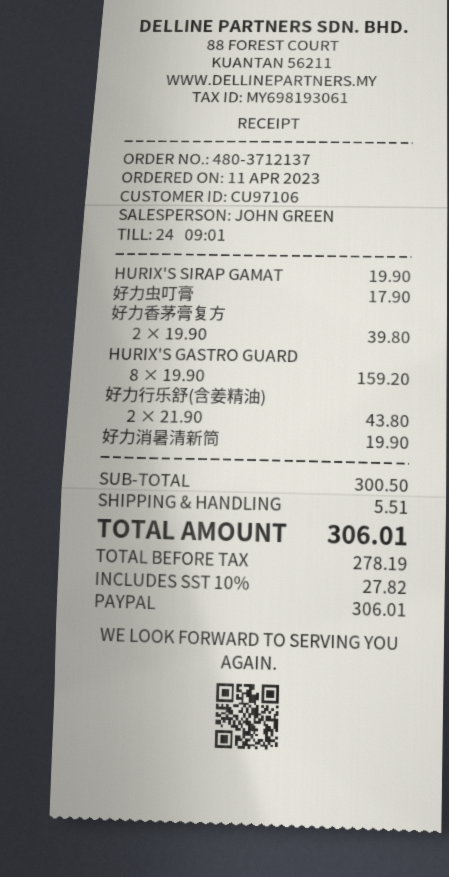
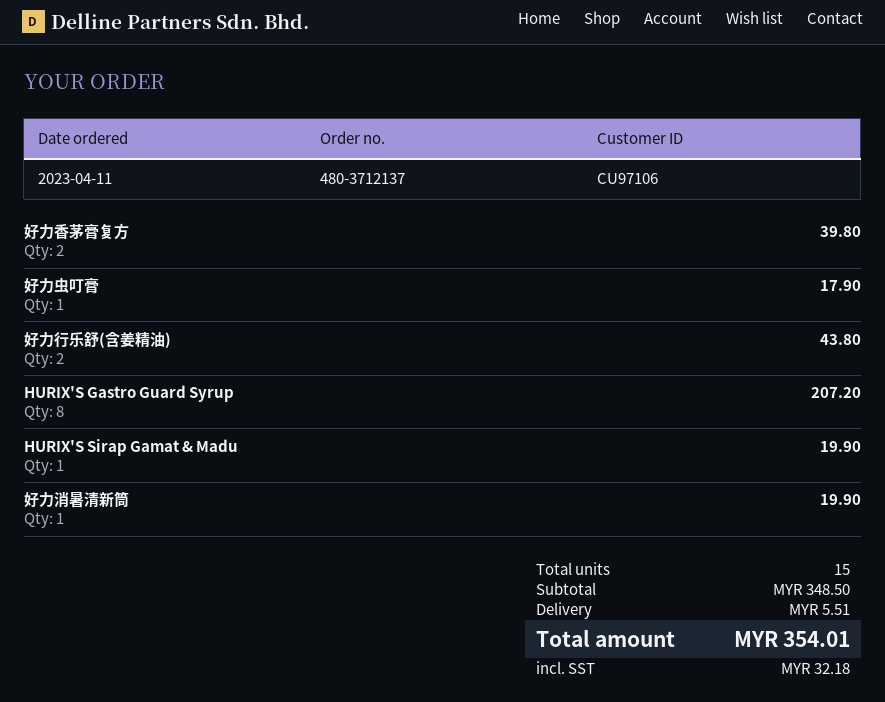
HURIX'S GASTRO GUARD: 8 for 159.20 -> 8 for 207.20
subtotal: 300.50 -> 348.50
tax: 27.82 -> 32.18
total: 306.01 -> 354.01

